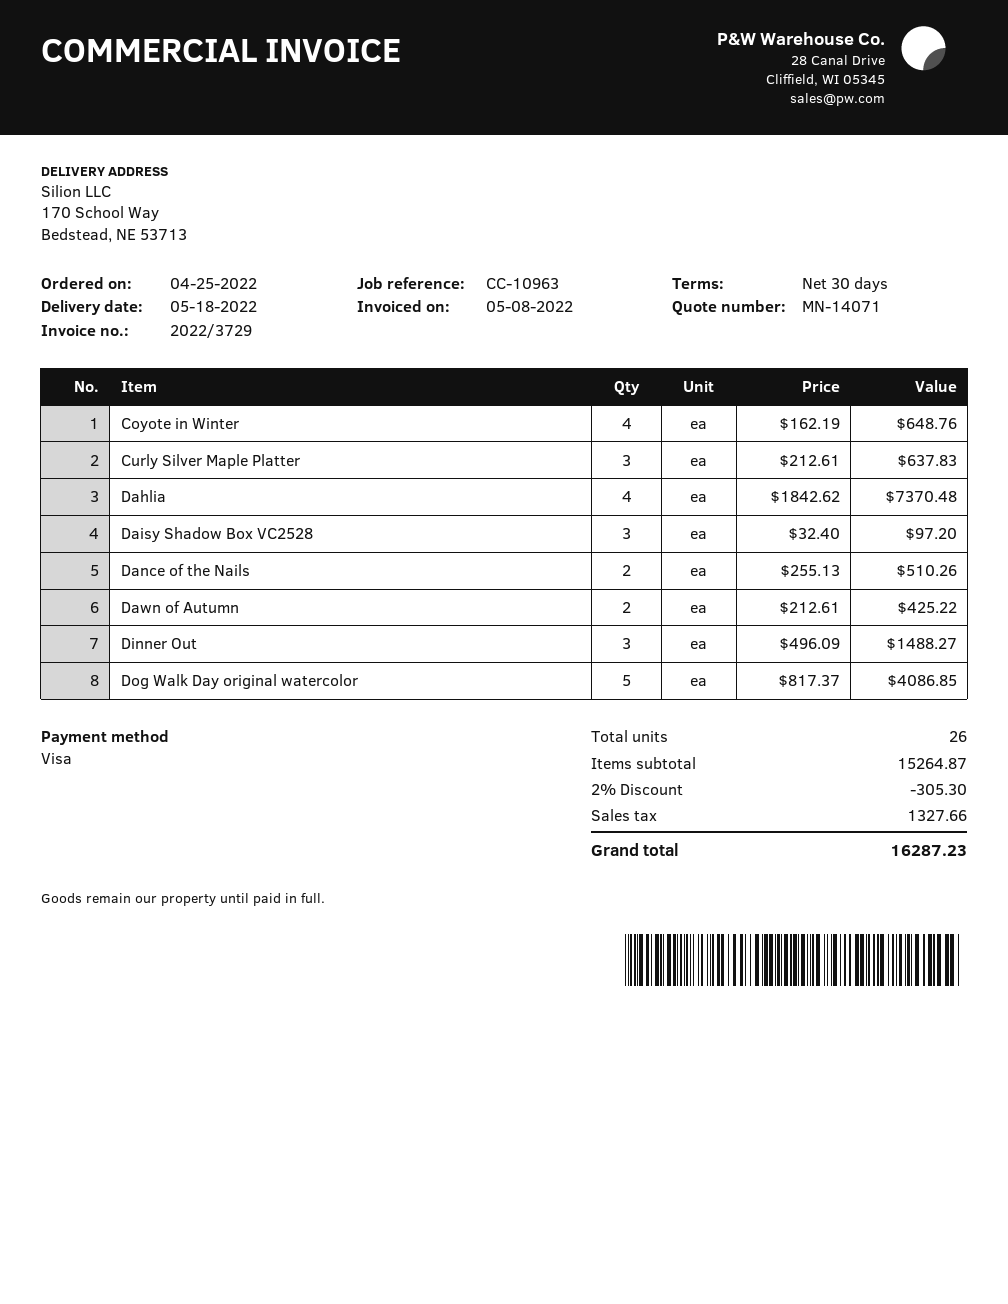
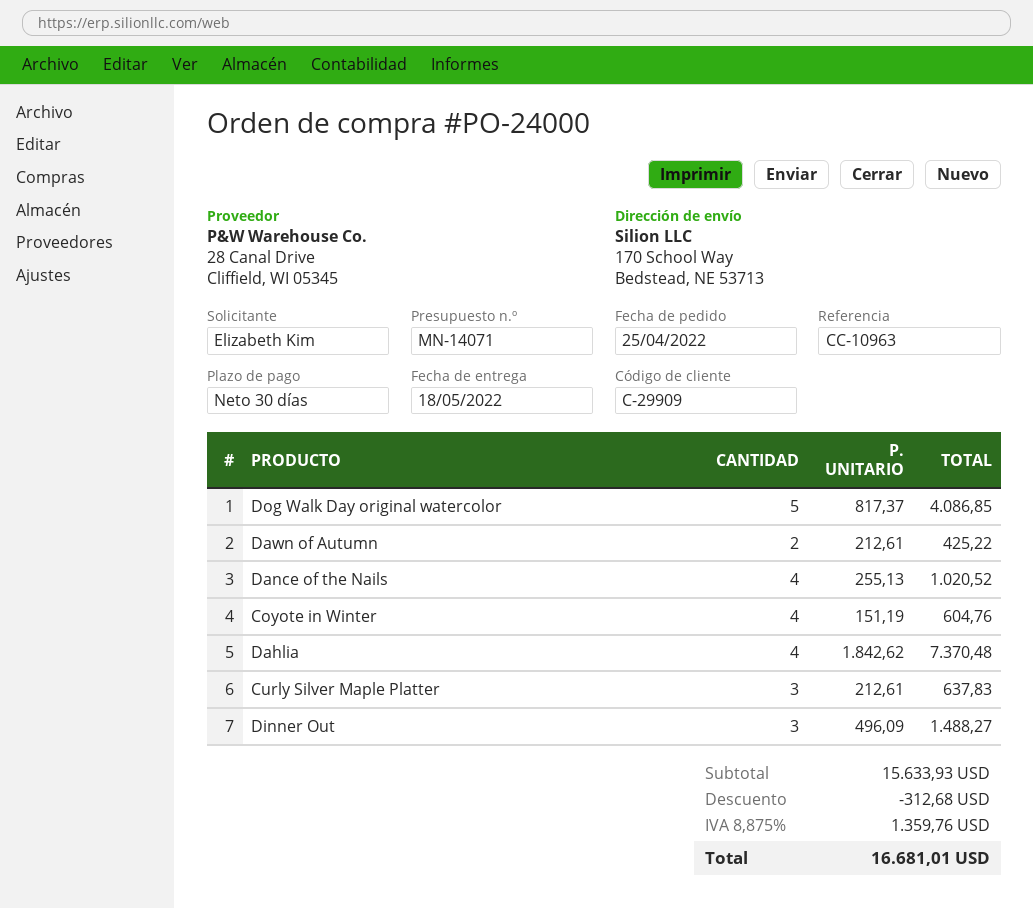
Coyote in Winter: 4 x 162.19 = 648.76 -> 4 x 151.19 = 604.76
Daisy Shadow Box VC2528: 3 x 32.40 = 97.20 -> none
Dance of the Nails: 2 x 255.13 = 510.26 -> 4 x 255.13 = 1020.52
subtotal: 15264.87 -> 15633.93
discount: 305.30 -> 312.68
tax: 1327.66 -> 1359.76
total: 16287.23 -> 16681.01

